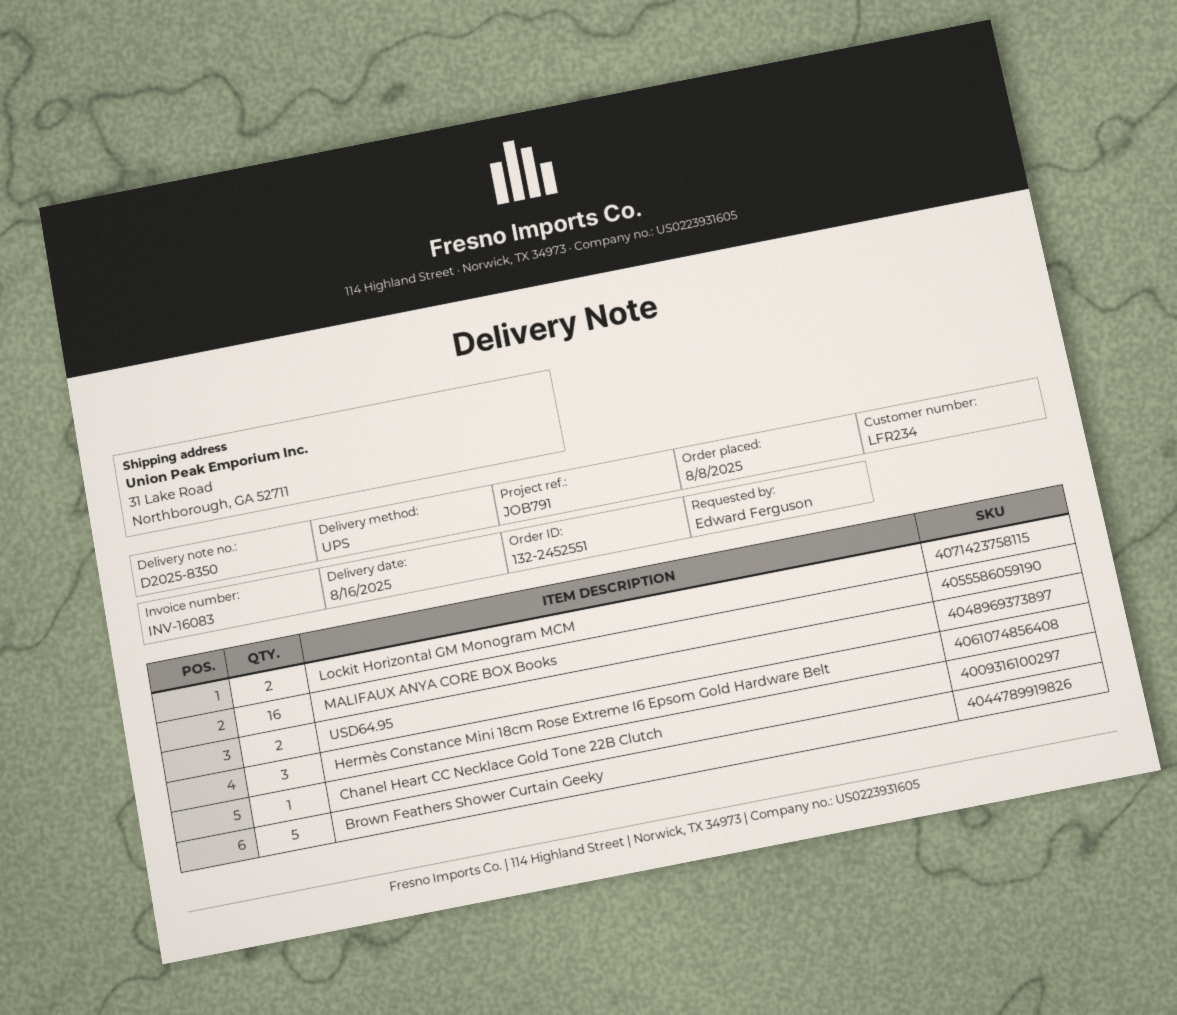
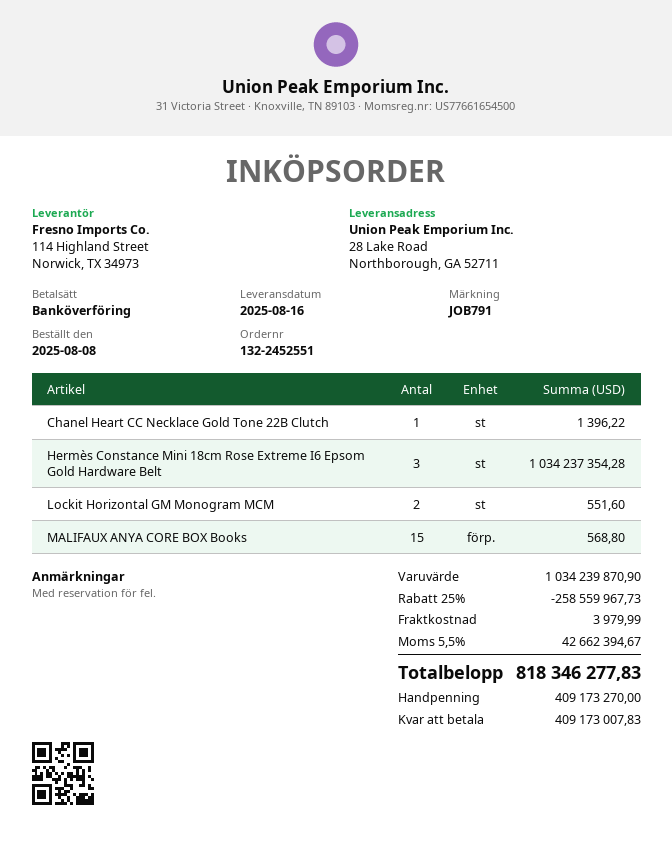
ship to: 31 Lake Road, Northborough, GA 52711 -> 28 Lake Road, Northborough, GA 52711
MALIFAUX ANYA CORE BOX Books: 16 -> 15
USD64.95: 2 -> none
Brown Feathers Shower Curtain Geeky: 5 -> none

